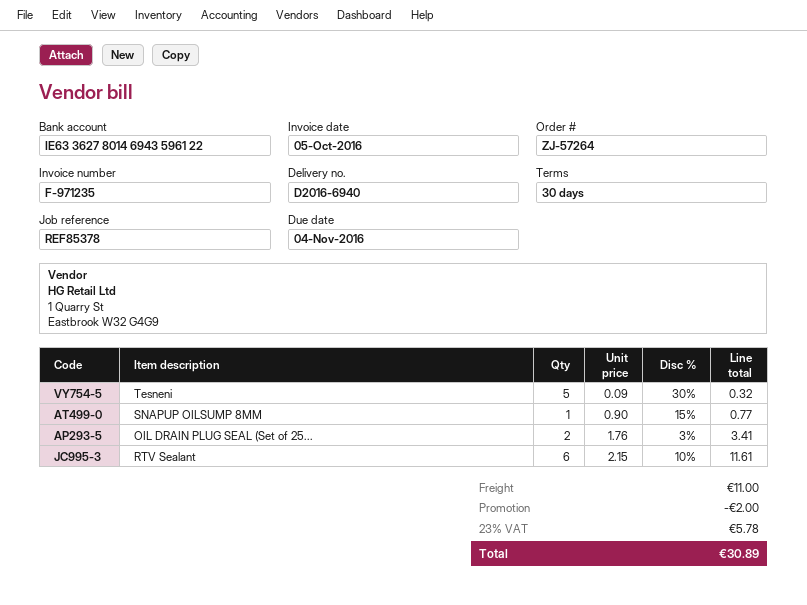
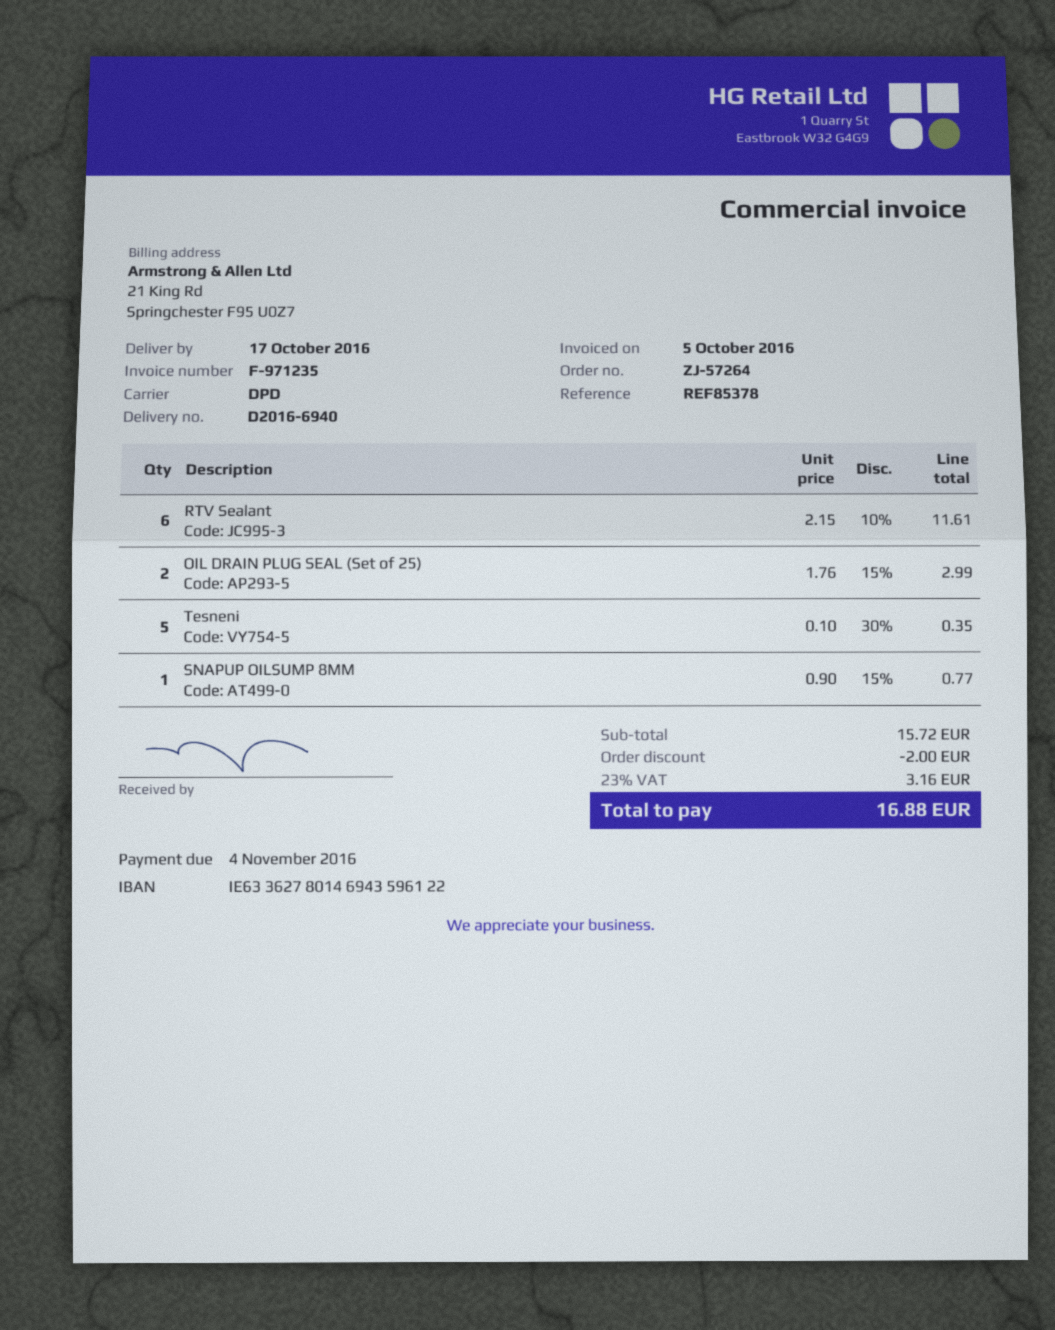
Tesneni: 5 x 0.09 - 30% = 0.32 -> 5 x 0.10 - 30% = 0.35
OIL DRAIN PLUG SEAL (Set of 25...: 2 x 1.76 - 3% = 3.41 -> 2 x 1.76 - 15% = 2.99
shipping: 11.00 -> none
tax: 23% = 5.78 -> 23% = 3.16
total: 30.89 -> 16.88

